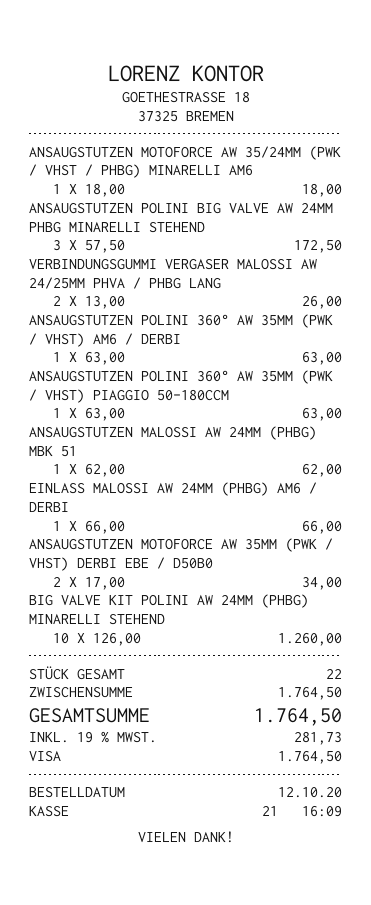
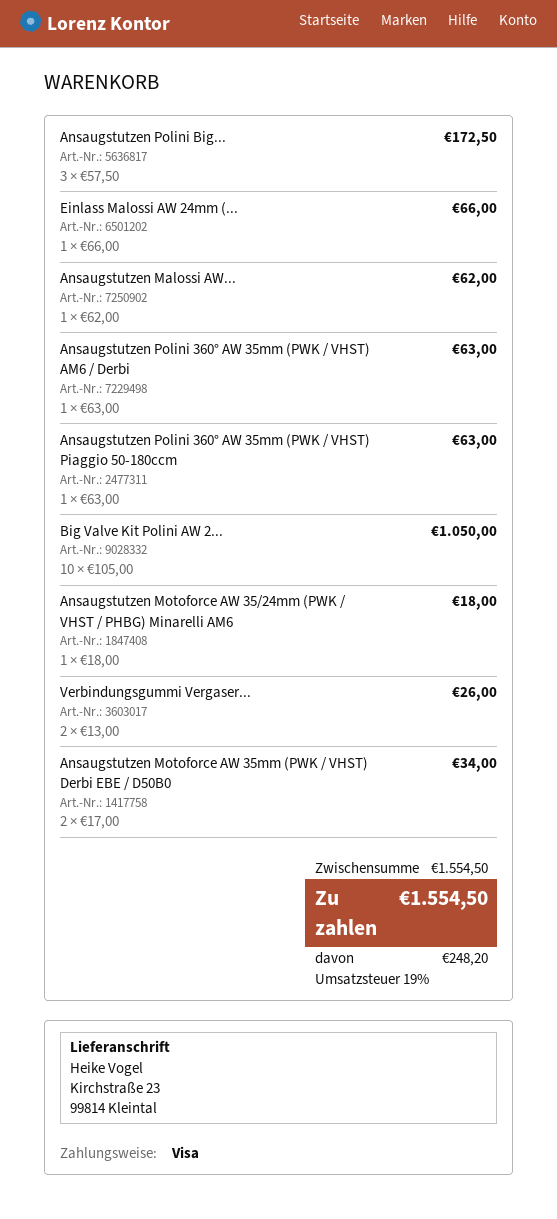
BIG VALVE KIT POLINI AW 24MM (PHBG) MINARELLI STEHEND: 10 x 126.00 = 1260.00 -> 10 x 105.00 = 1050.00
subtotal: 1764.50 -> 1554.50
tax: 19% = 281.73 -> 19% = 248.20
total: 1764.50 -> 1554.50

